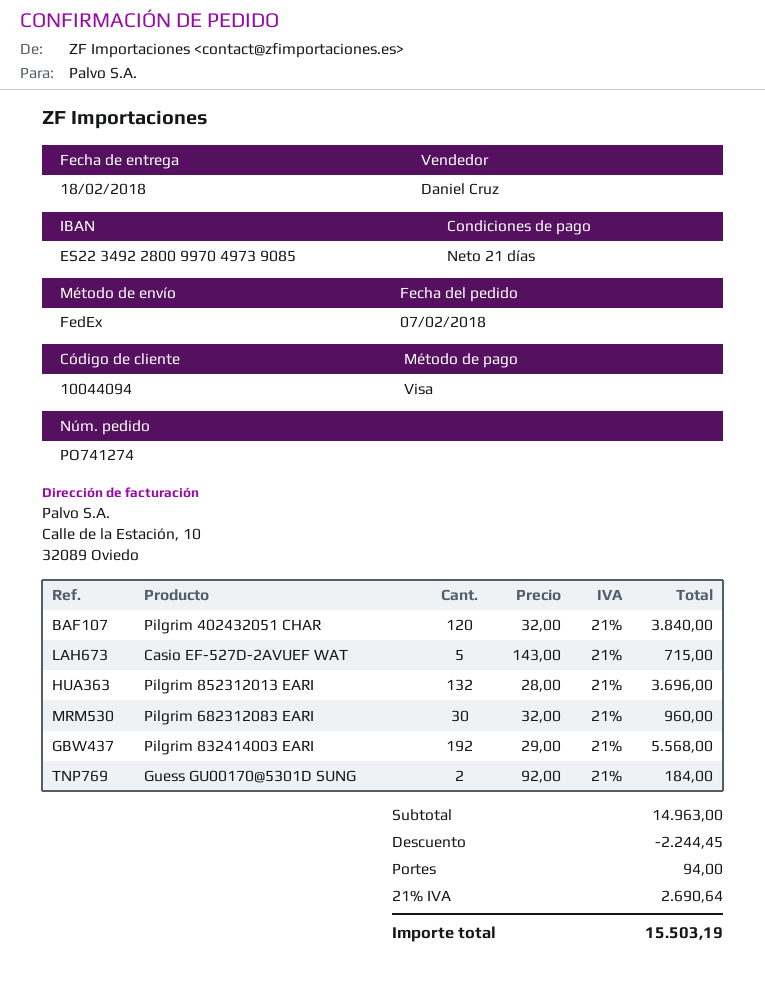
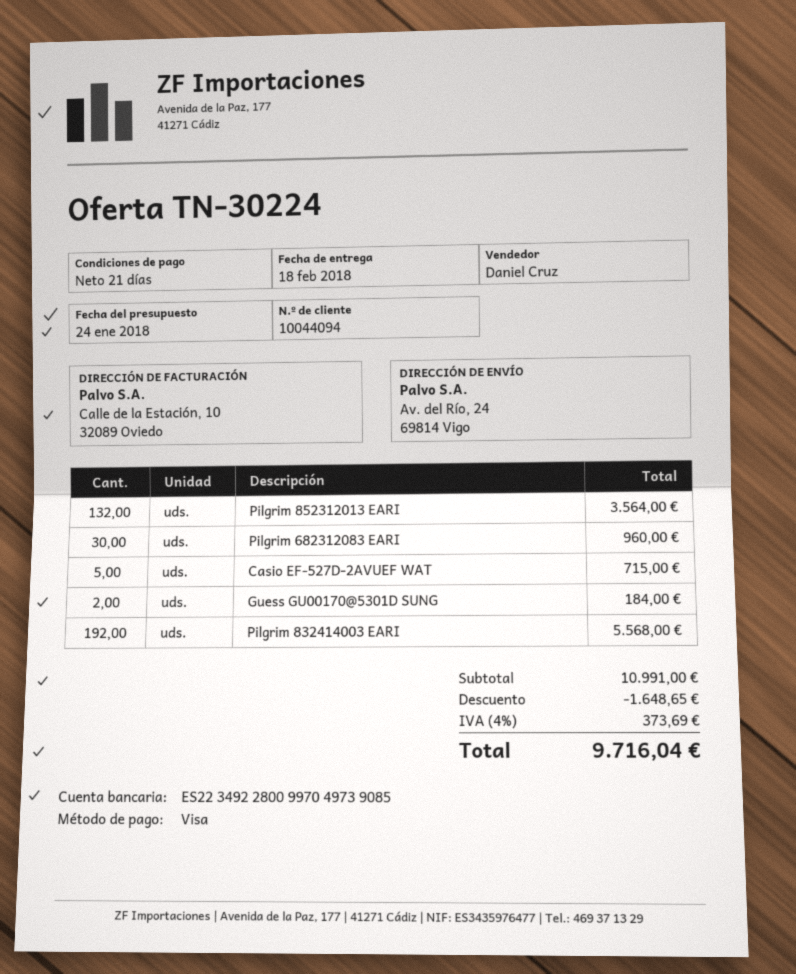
Pilgrim 402432051 CHAR: 120 for 3840.00 -> none
Pilgrim 852312013 EARI: 132 for 3696.00 -> 132 for 3564.00
subtotal: 14963.00 -> 10991.00
discount: 2244.45 -> 1648.65
shipping: 94.00 -> none
tax: 21% = 2690.64 -> 4% = 373.69
total: 15503.19 -> 9716.04

